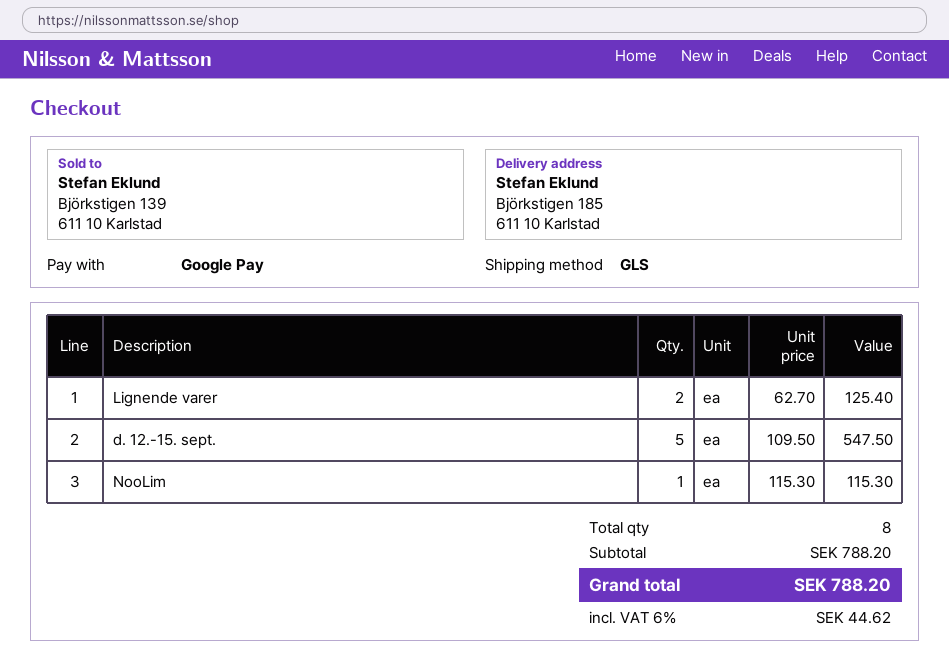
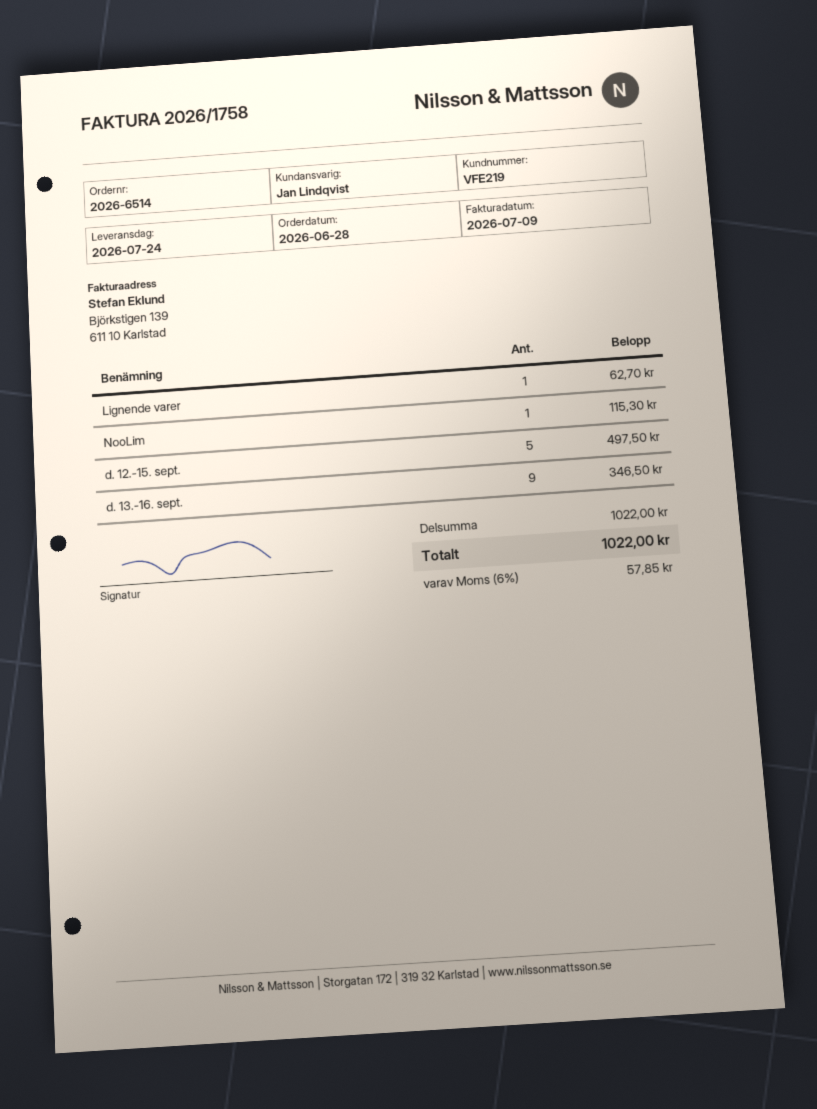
Lignende varer: 2 for 125.40 -> 1 for 62.70
d. 12.-15. sept.: 5 for 547.50 -> 5 for 497.50
d. 13.-16. sept.: none -> 9 for 346.50
subtotal: 788.20 -> 1022.00
tax: 6% = 44.62 -> 6% = 57.85
total: 788.20 -> 1022.00

